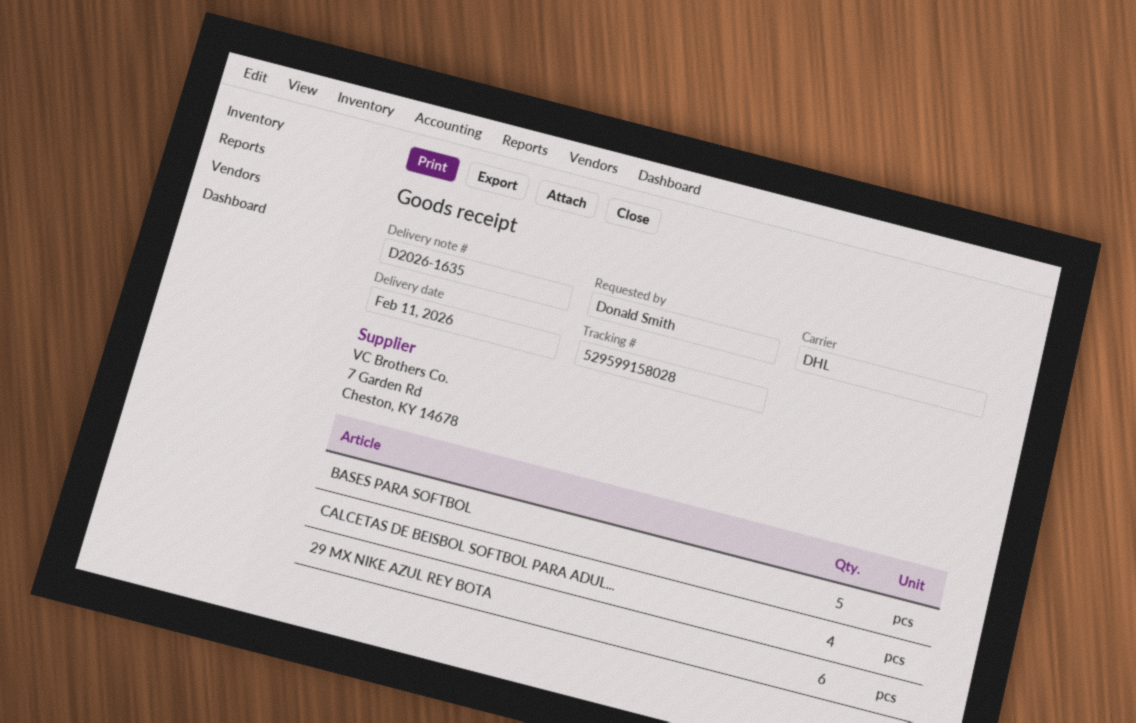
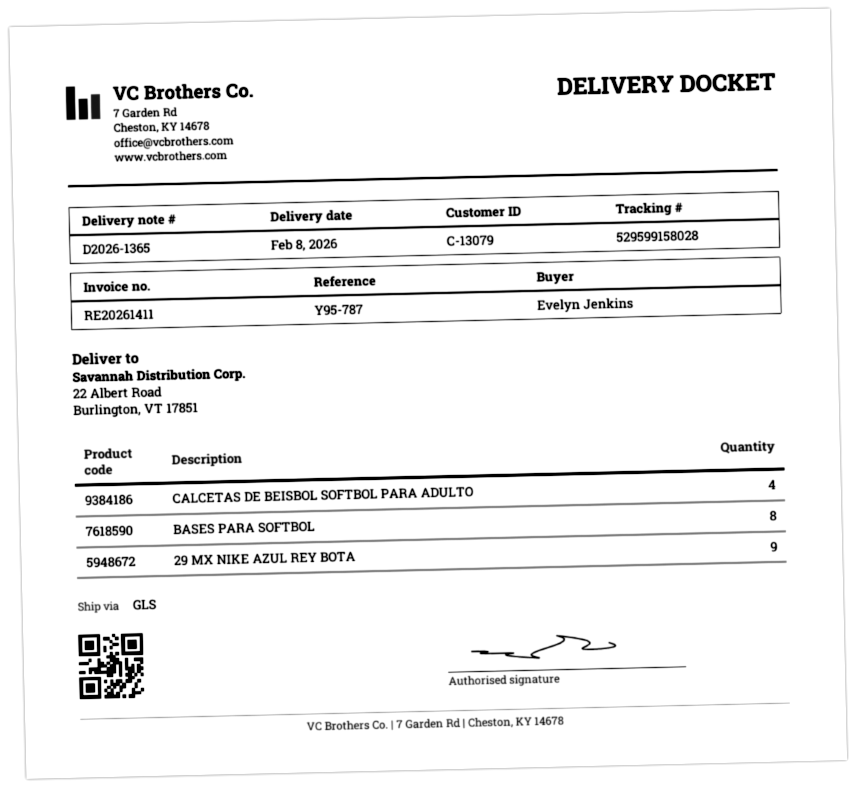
delivery note number: D2026-1635 -> D2026-1365
delivery date: 2026-02-11 -> 2026-02-08
ordered by: Donald Smith -> Evelyn Jenkins
shipping method: DHL -> GLS
BASES PARA SOFTBOL: 5 -> 8
29 MX NIKE AZUL REY BOTA: 6 -> 9

